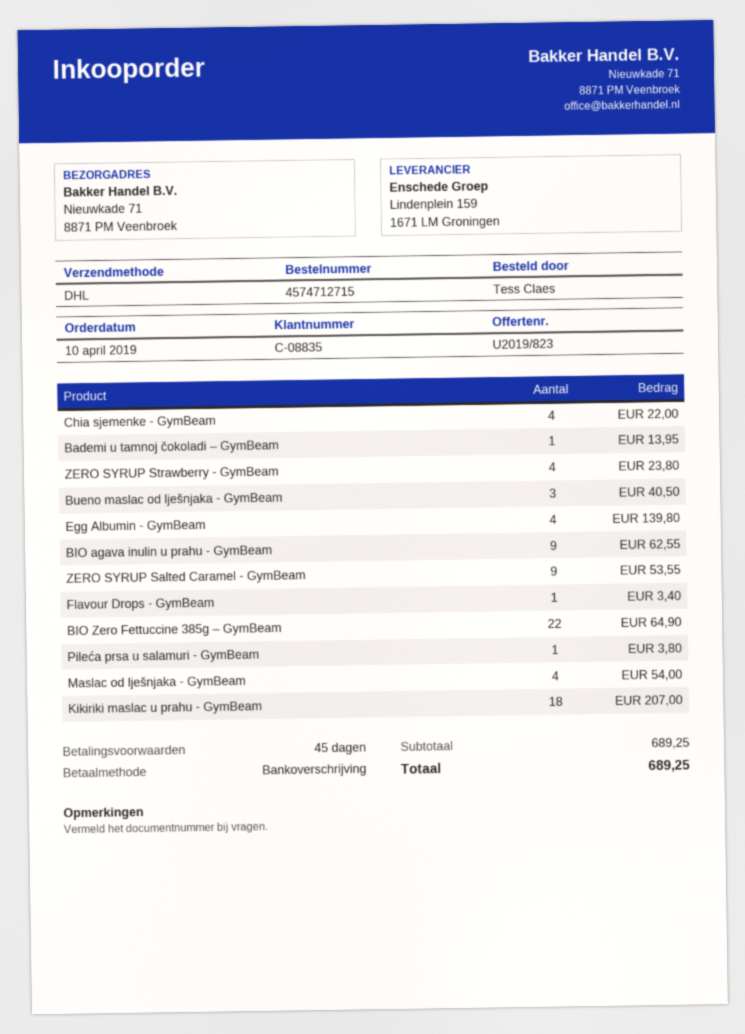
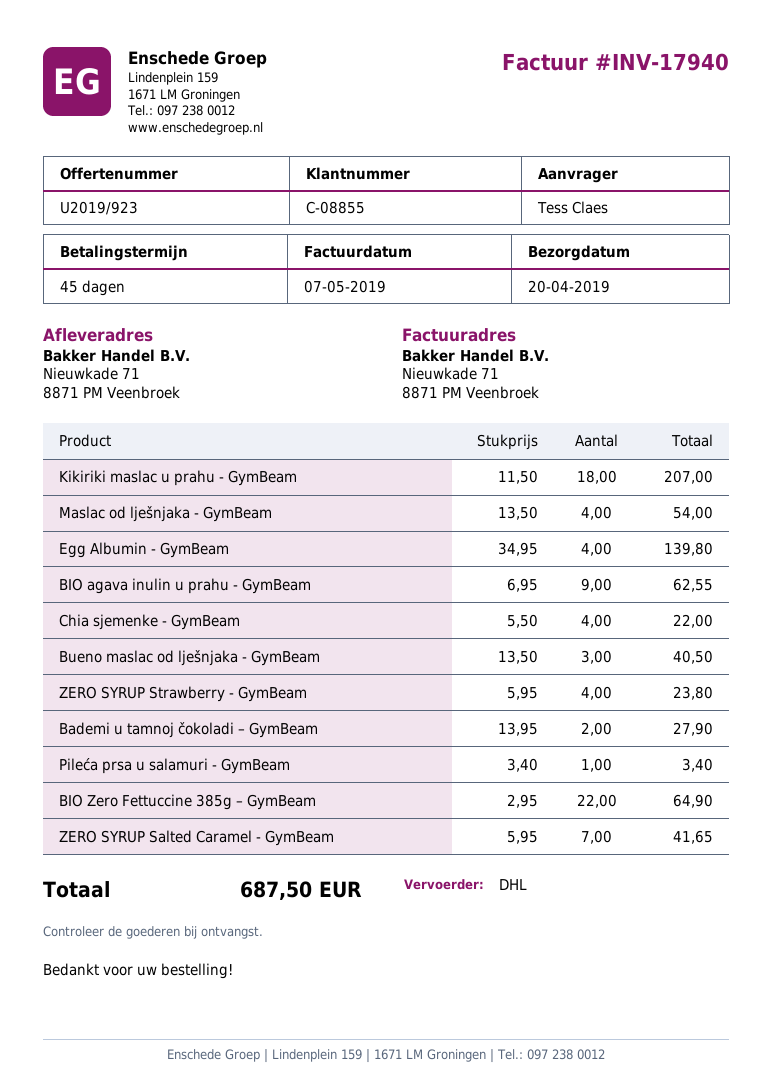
quote number: U2019/823 -> U2019/923
customer number: C-08835 -> C-08855
Bademi u tamnoj čokoladi – GymBeam: 1 for 13.95 -> 2 for 27.90
ZERO SYRUP Salted Caramel - GymBeam: 9 for 53.55 -> 7 for 41.65
Flavour Drops - GymBeam: 1 for 3.40 -> none
Pileća prsa u salamuri - GymBeam: 1 for 3.80 -> 1 for 3.40
total: 689.25 -> 687.50

